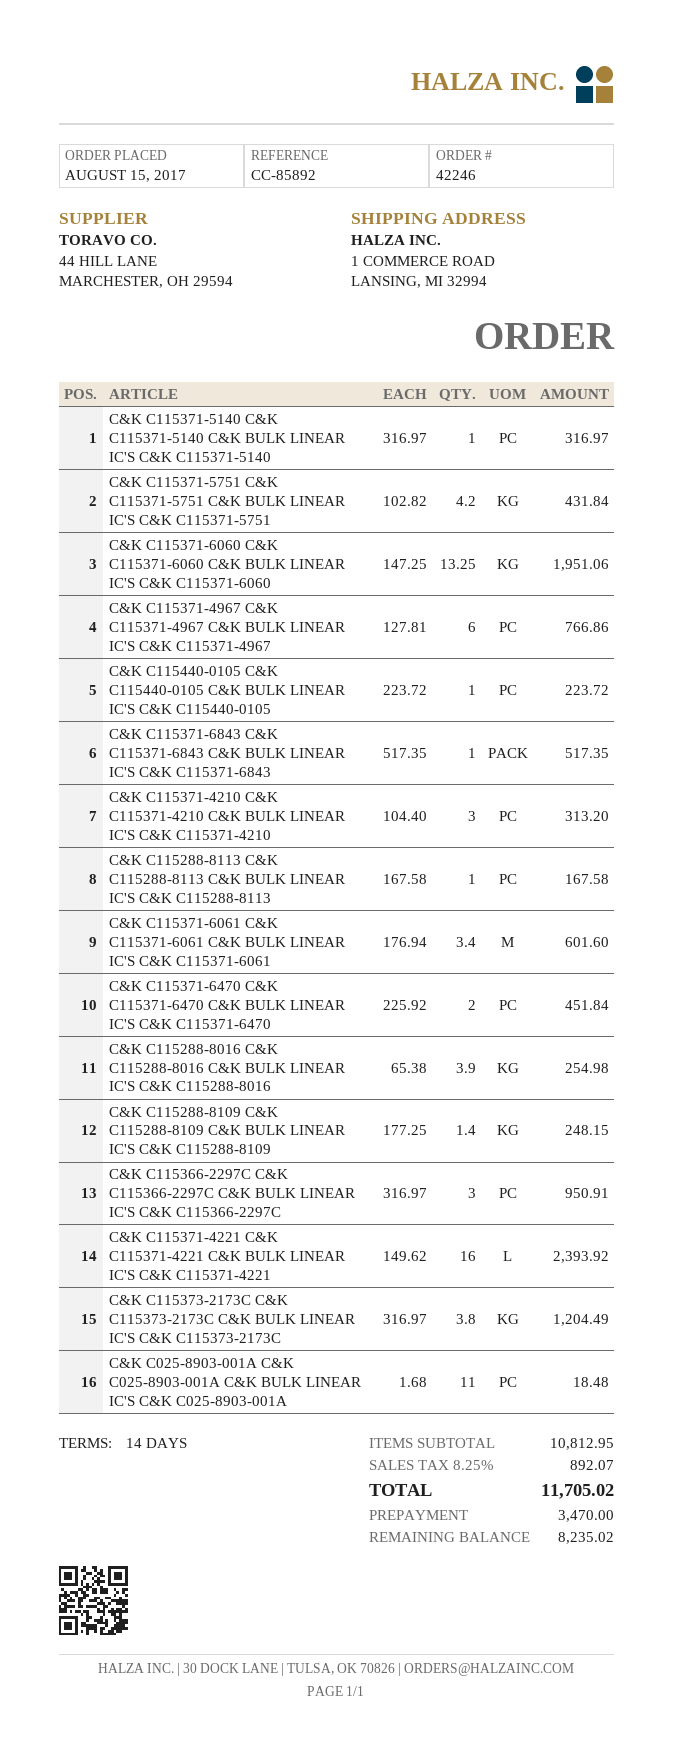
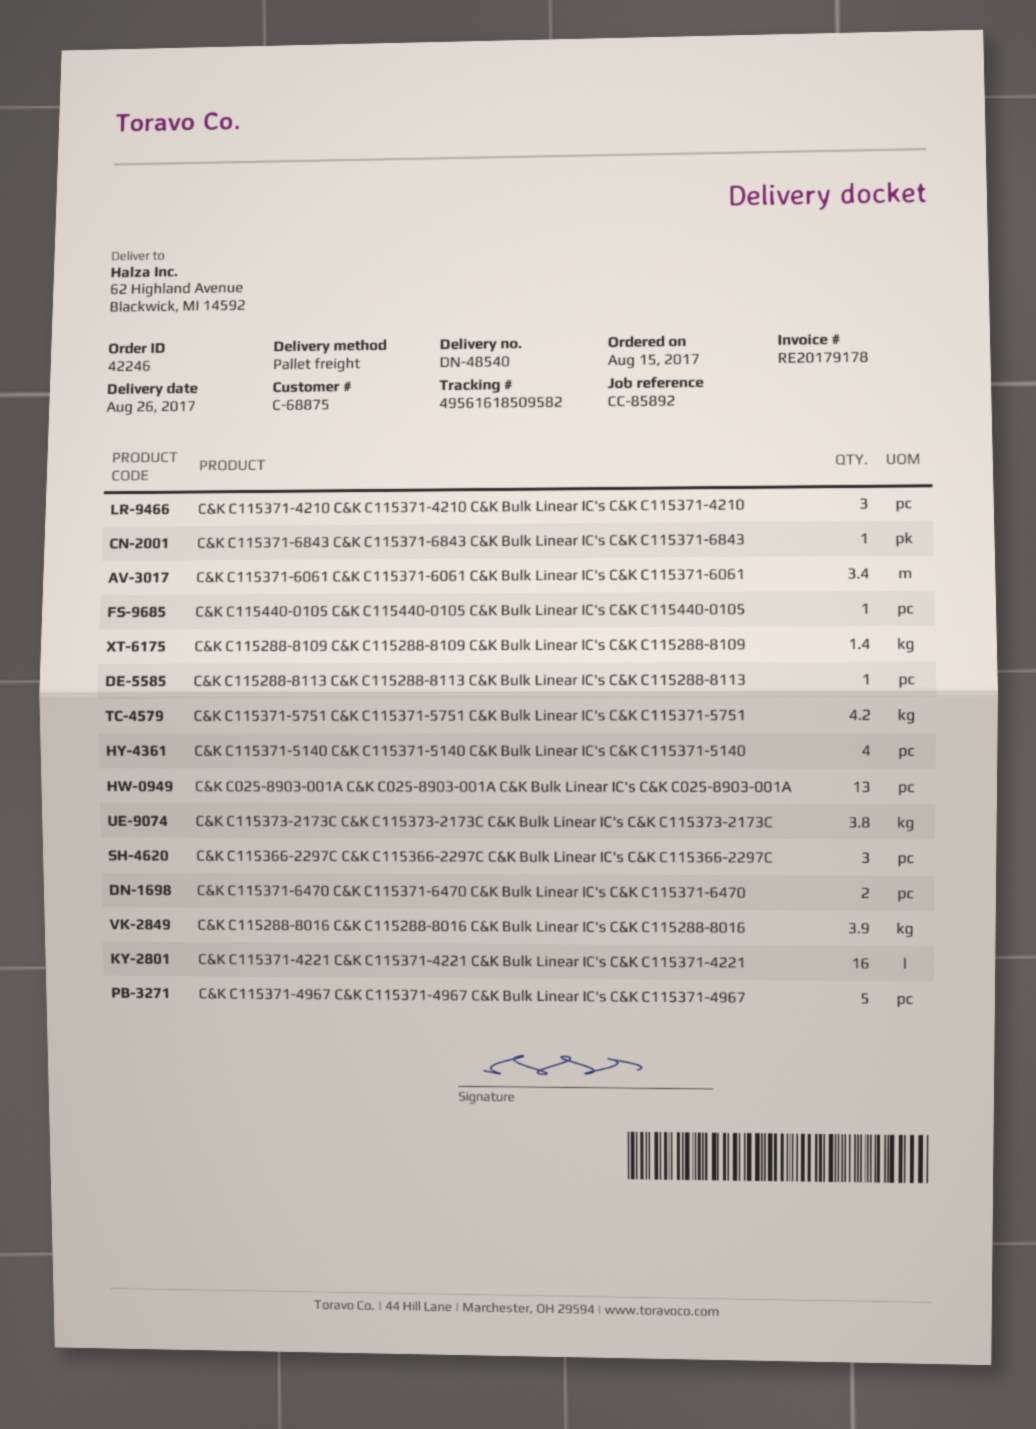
ship to: 1 COMMERCE ROAD, LANSING, MI 32994 -> 62 Highland Avenue, Blackwick, MI 14592
C&K C115371-5140 C&K C115371-5140 C&K BULK LINEAR IC'S C&K C115371-5140: 1 -> 4
C&K C115371-6060 C&K C115371-6060 C&K BULK LINEAR IC'S C&K C115371-6060: 13.25 -> none
C&K C115371-4967 C&K C115371-4967 C&K BULK LINEAR IC'S C&K C115371-4967: 6 -> 5
C&K C025-8903-001A C&K C025-8903-001A C&K BULK LINEAR IC'S C&K C025-8903-001A: 11 -> 13

